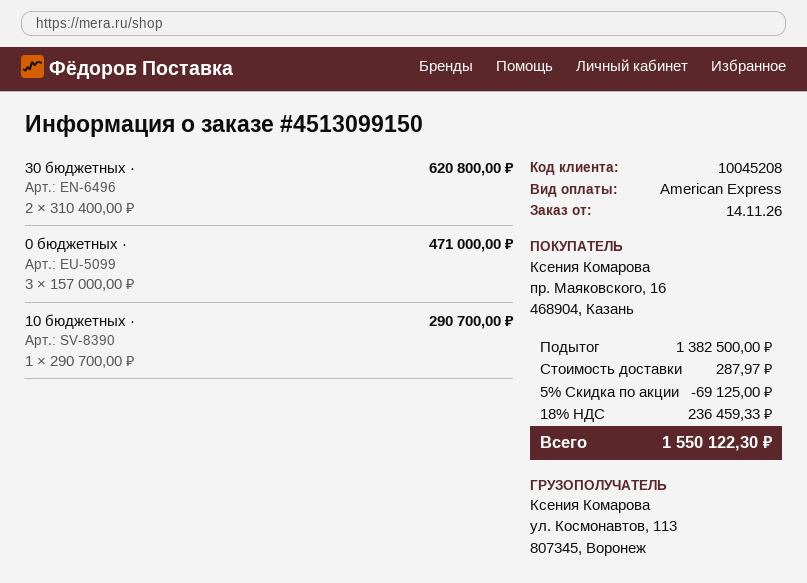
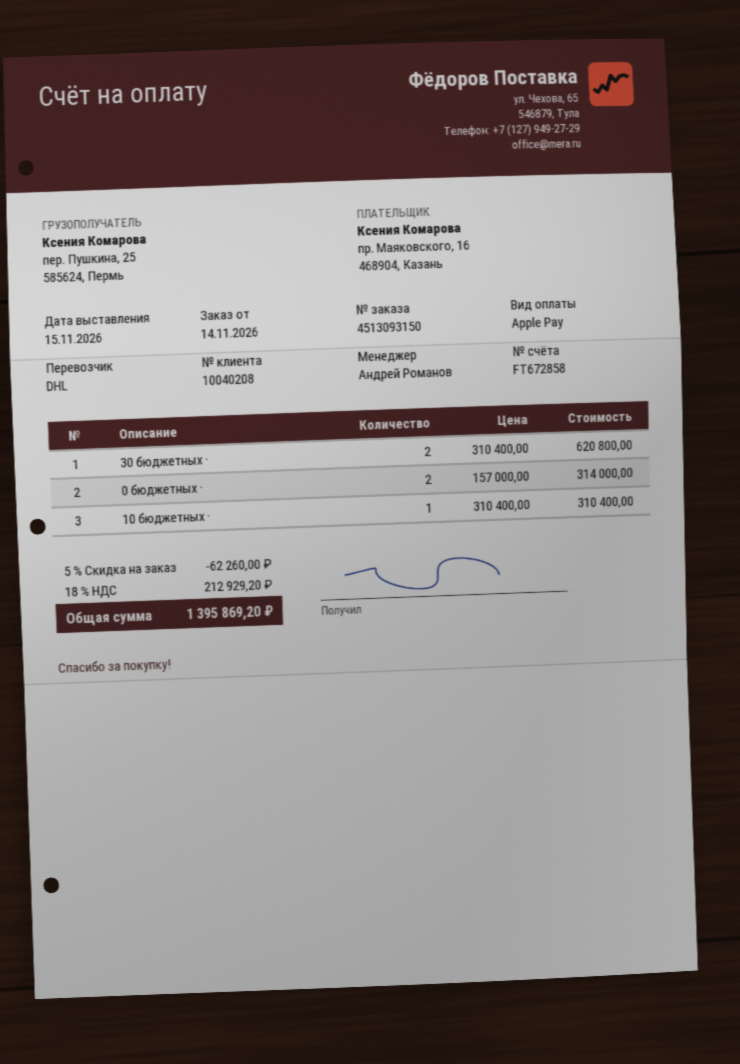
order number: 4513099150 -> 4513093150
customer number: 10045208 -> 10040208
payment method: American Express -> Apple Pay
ship to: ул. Космонавтов, 113, 807345, Воронеж -> пер. Пушкина, 25, 585624, Пермь
0 бюджетных ·: 3 x 157000.00 = 471000.00 -> 2 x 157000.00 = 314000.00
10 бюджетных ·: 1 x 290700.00 = 290700.00 -> 1 x 310400.00 = 310400.00
discount: 5% = 69125.00 -> 5% = 62260.00
shipping: 287.97 -> none
tax: 18% = 236459.33 -> 18% = 212929.20
total: 1550122.30 -> 1395869.20

